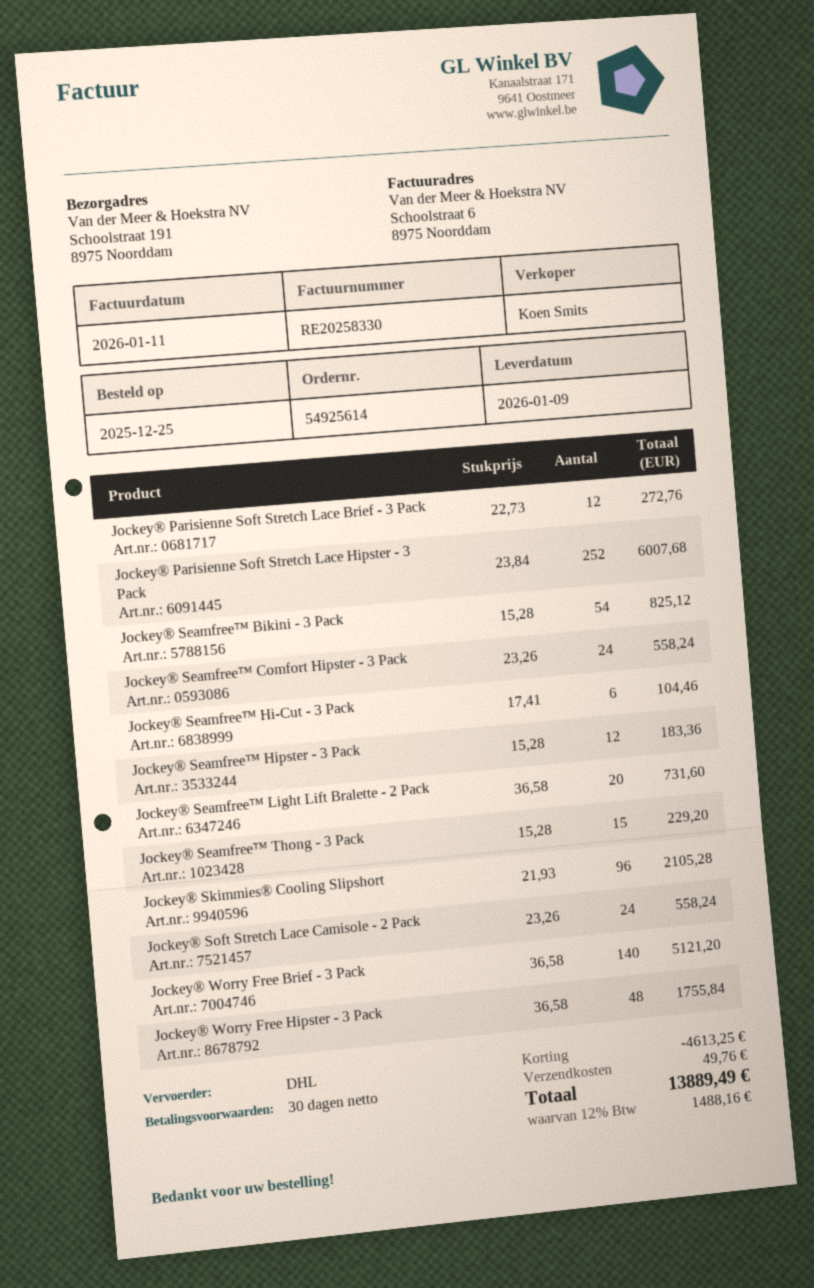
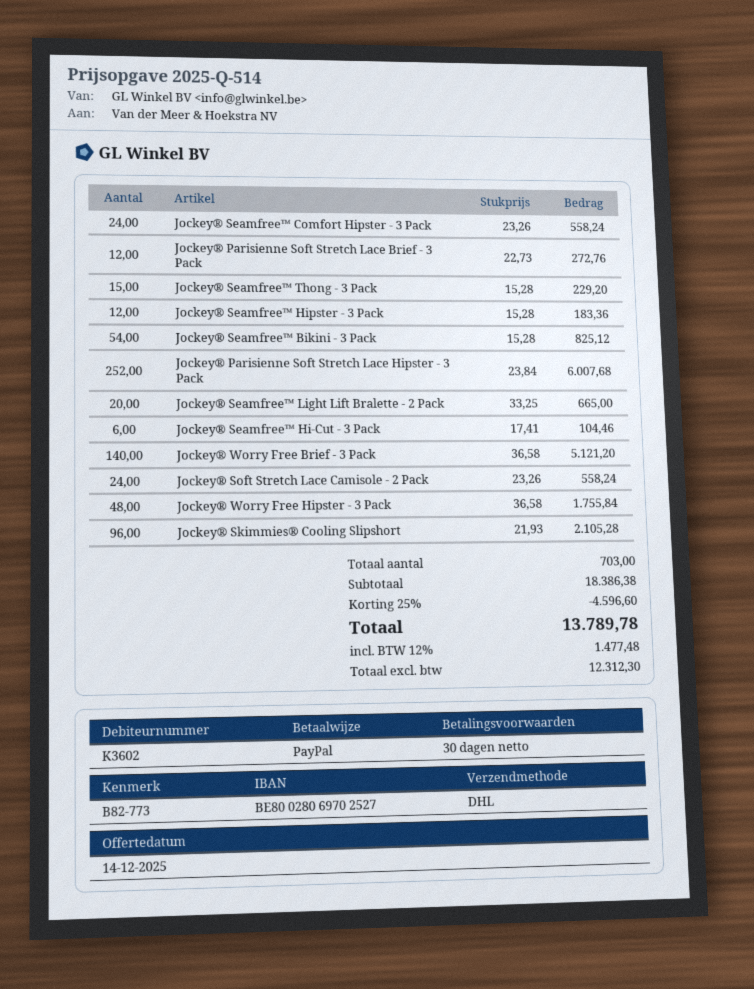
Jockey® Seamfree™ Light Lift Bralette - 2 Pack: 20 x 36.58 = 731.60 -> 20 x 33.25 = 665.00
discount: 4613.25 -> 4596.60
shipping: 49.76 -> none
tax: 12% = 1488.16 -> 12% = 1477.48
total: 13889.49 -> 13789.78

